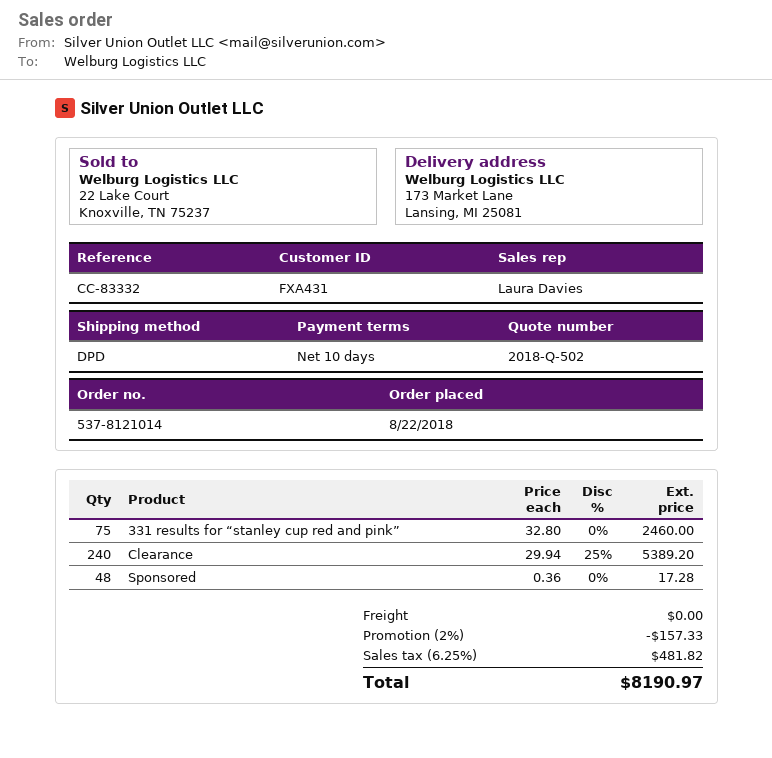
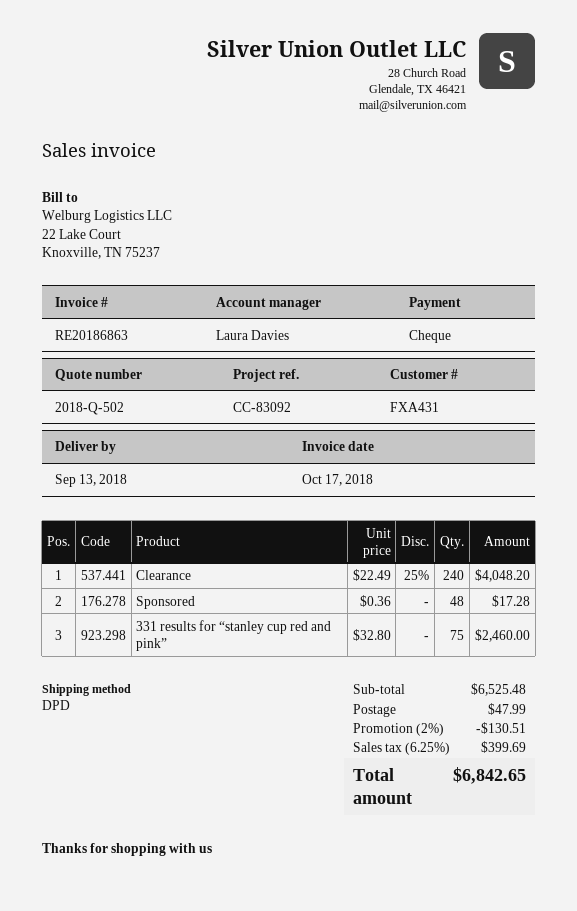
reference: CC-83332 -> CC-83092
Clearance: 240 x 29.94 - 25% = 5389.20 -> 240 x 22.49 - 25% = 4048.20
discount: 2% = 157.33 -> 2% = 130.51
shipping: 0.00 -> 47.99
tax: 6.25% = 481.82 -> 6.25% = 399.69
total: 8190.97 -> 6842.65

